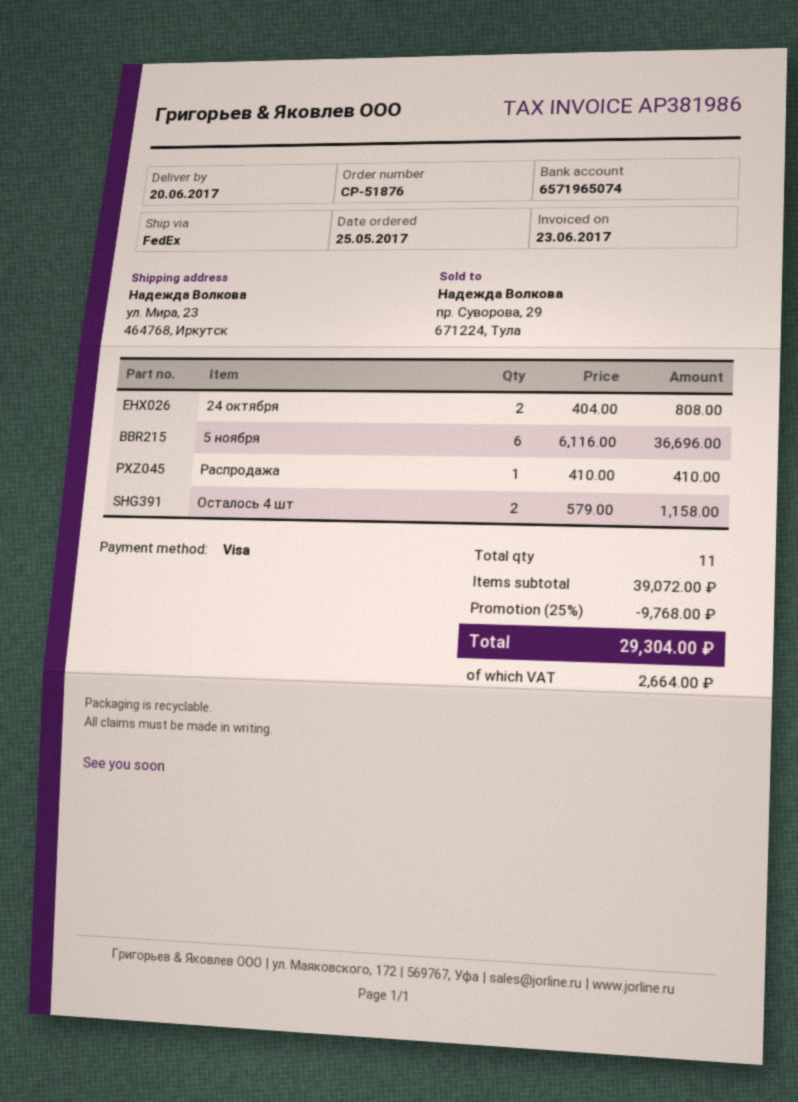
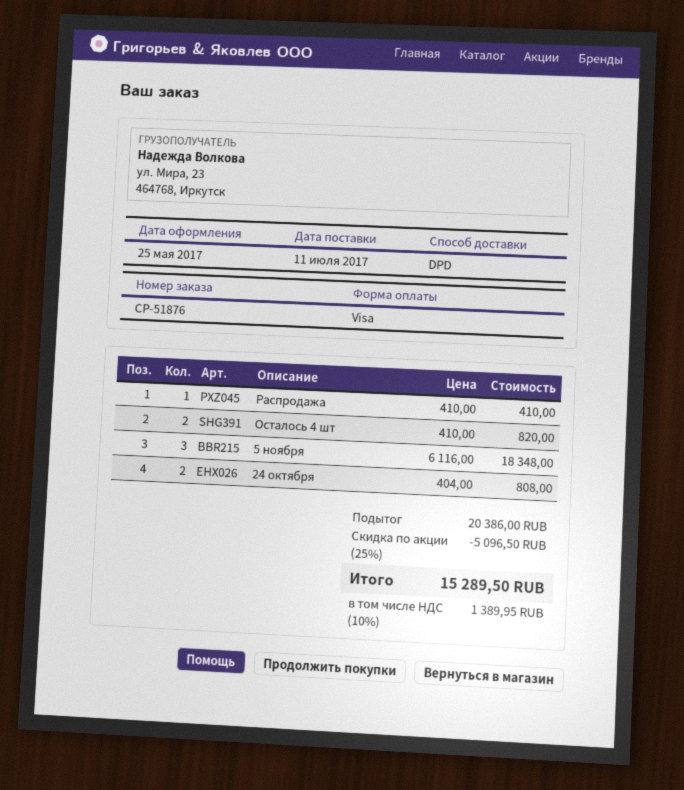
delivery date: 2017-06-20 -> 2017-07-11
shipping method: FedEx -> DPD
5 ноября: 6 x 6116.00 = 36696.00 -> 3 x 6116.00 = 18348.00
Осталось 4 шт: 2 x 579.00 = 1158.00 -> 2 x 410.00 = 820.00
subtotal: 39072.00 -> 20386.00
discount: 25% = 9768.00 -> 25% = 5096.50
tax: 2664.00 -> 1389.95
total: 29304.00 -> 15289.50

